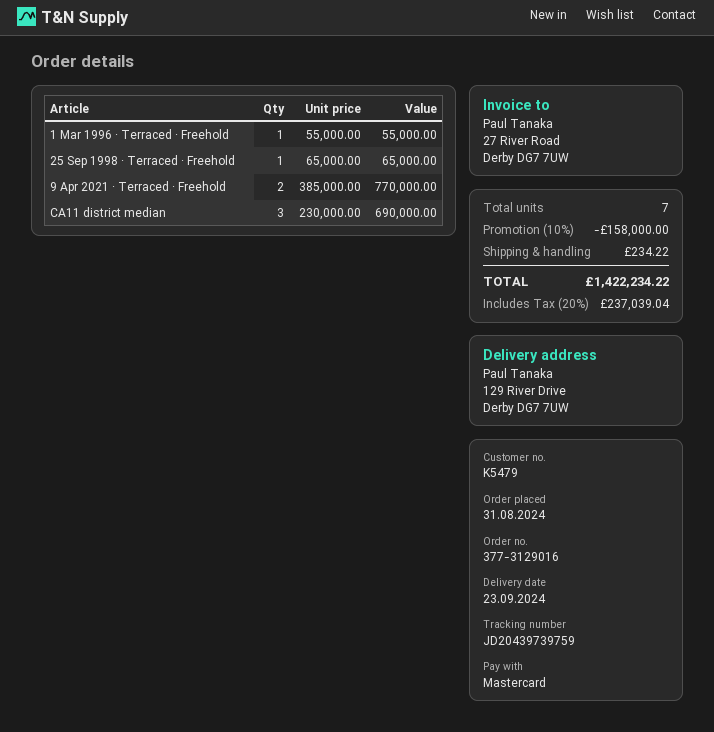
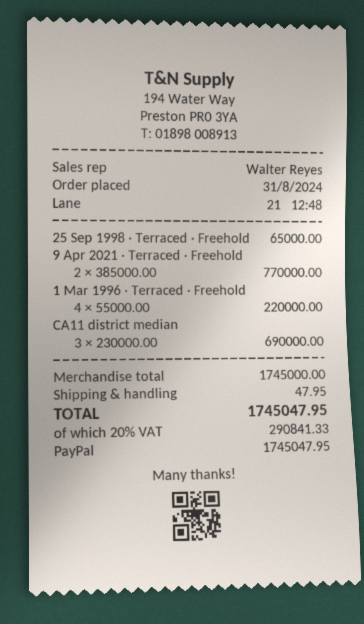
payment method: Mastercard -> PayPal
1 Mar 1996 · Terraced · Freehold: 1 x 55000.00 = 55000.00 -> 4 x 55000.00 = 220000.00
discount: 10% = 158000.00 -> none
shipping: 234.22 -> 47.95
tax: 20% = 237039.04 -> 20% = 290841.33
total: 1422234.22 -> 1745047.95

